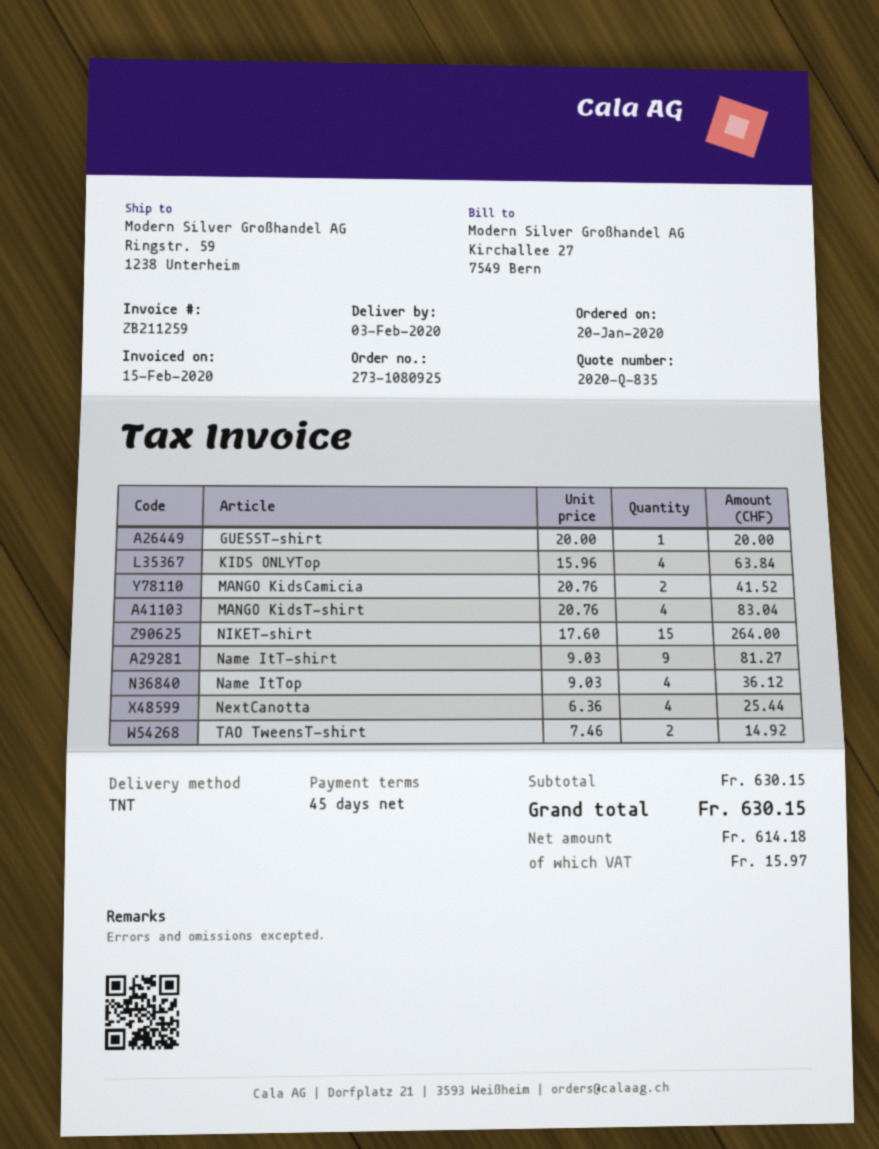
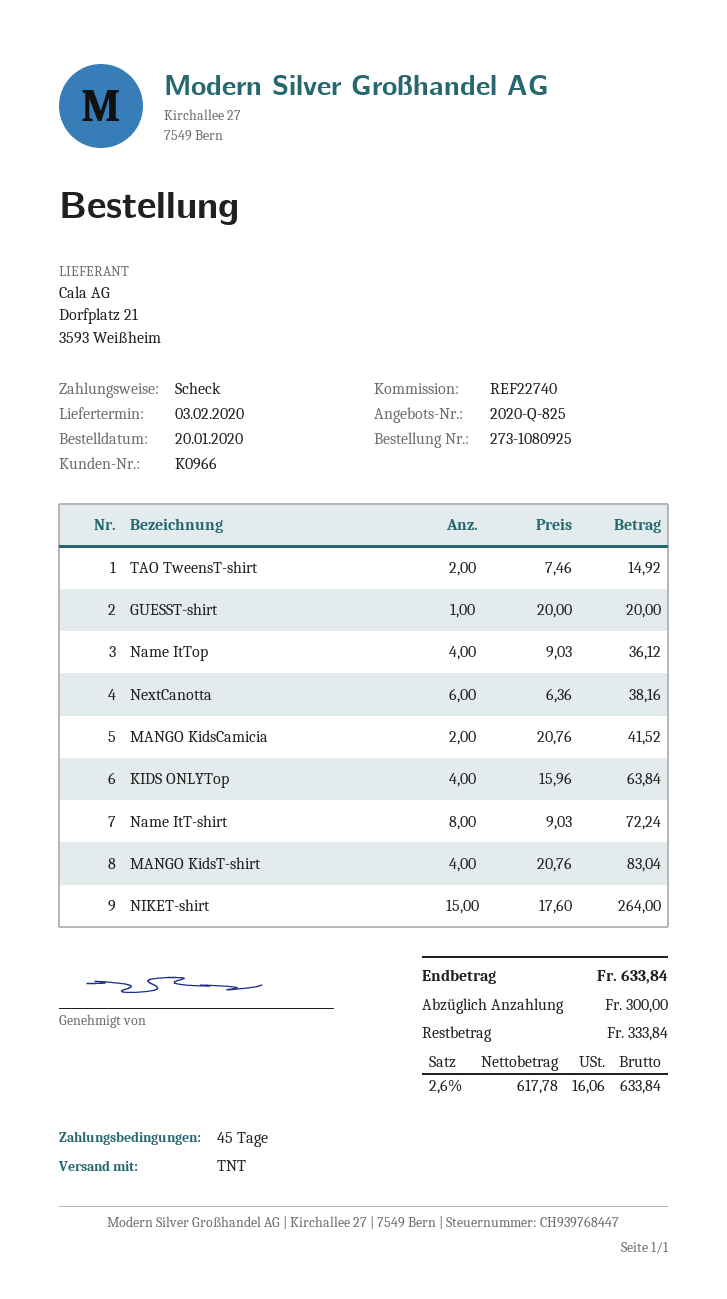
quote number: 2020-Q-835 -> 2020-Q-825
Name ItT-shirt: 9 x 9.03 = 81.27 -> 8 x 9.03 = 72.24
NextCanotta: 4 x 6.36 = 25.44 -> 6 x 6.36 = 38.16
net: 614.18 -> 617.78
tax: 15.97 -> 16.06
total: 630.15 -> 633.84

